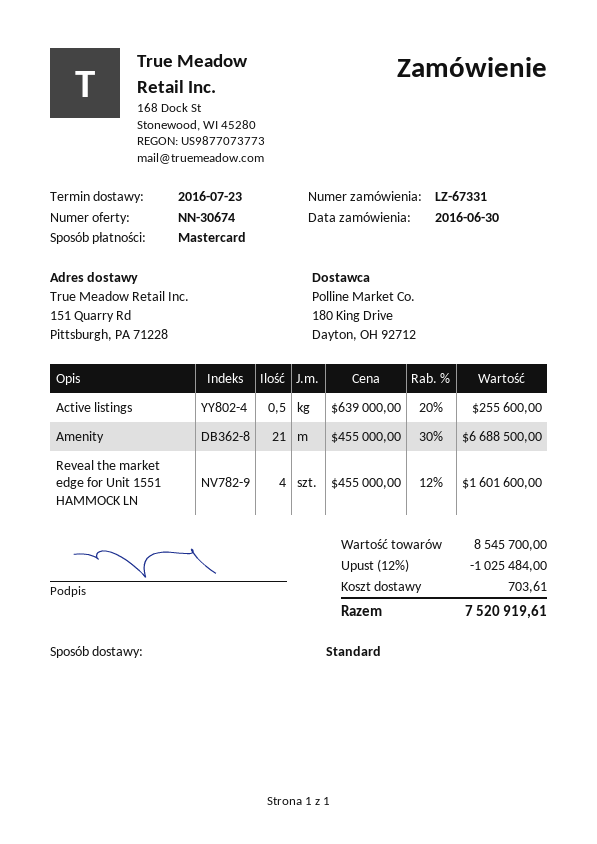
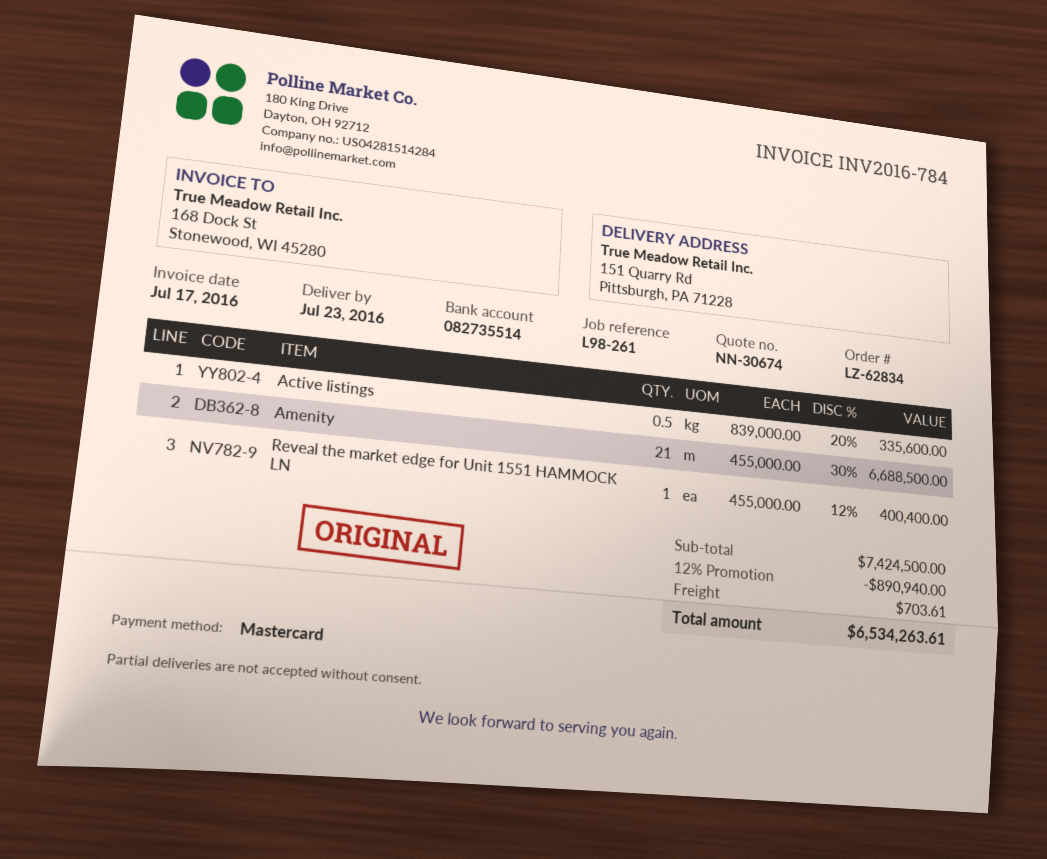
order number: LZ-67331 -> LZ-62834
Active listings: 0.5 x 639000.00 - 20% = 255600.00 -> 0.5 x 839000.00 - 20% = 335600.00
Reveal the market edge for Unit 1551 HAMMOCK LN: 4 x 455000.00 - 12% = 1601600.00 -> 1 x 455000.00 - 12% = 400400.00
subtotal: 8545700.00 -> 7424500.00
discount: 12% = 1025484.00 -> 12% = 890940.00
total: 7520919.61 -> 6534263.61

